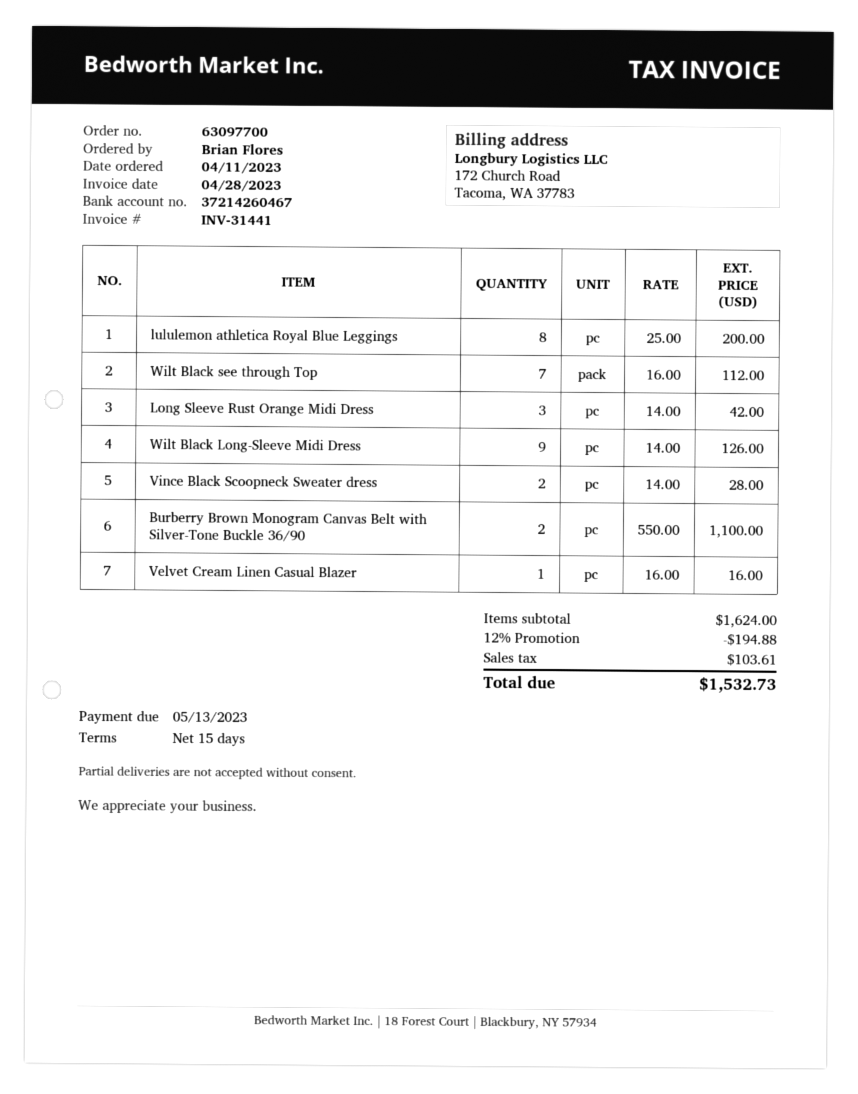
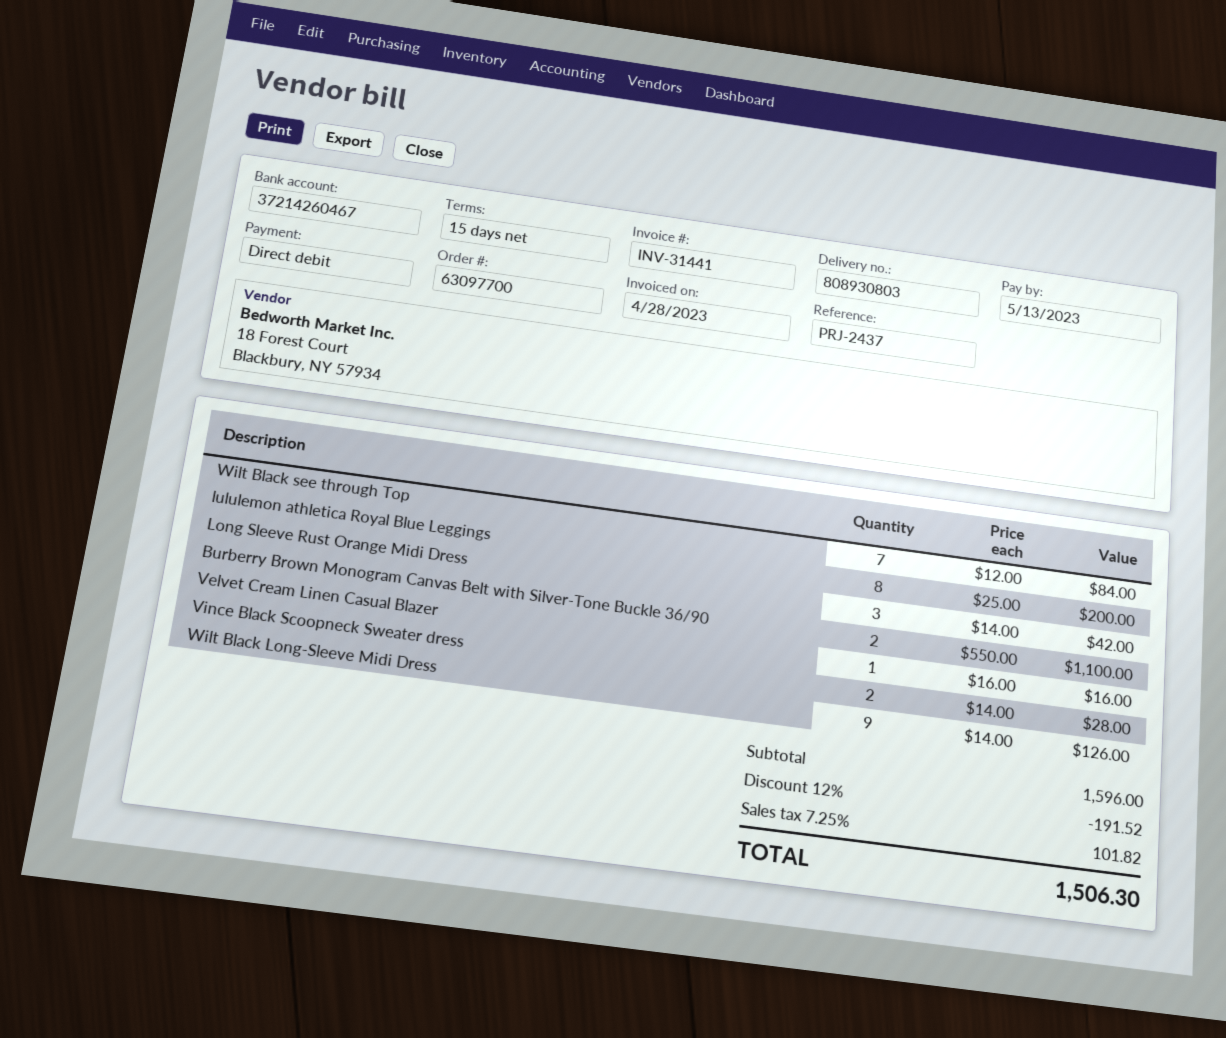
Wilt Black see through Top: 7 x 16.00 = 112.00 -> 7 x 12.00 = 84.00
subtotal: 1624.00 -> 1596.00
discount: 12% = 194.88 -> 12% = 191.52
tax: 103.61 -> 101.82
total: 1532.73 -> 1506.30

